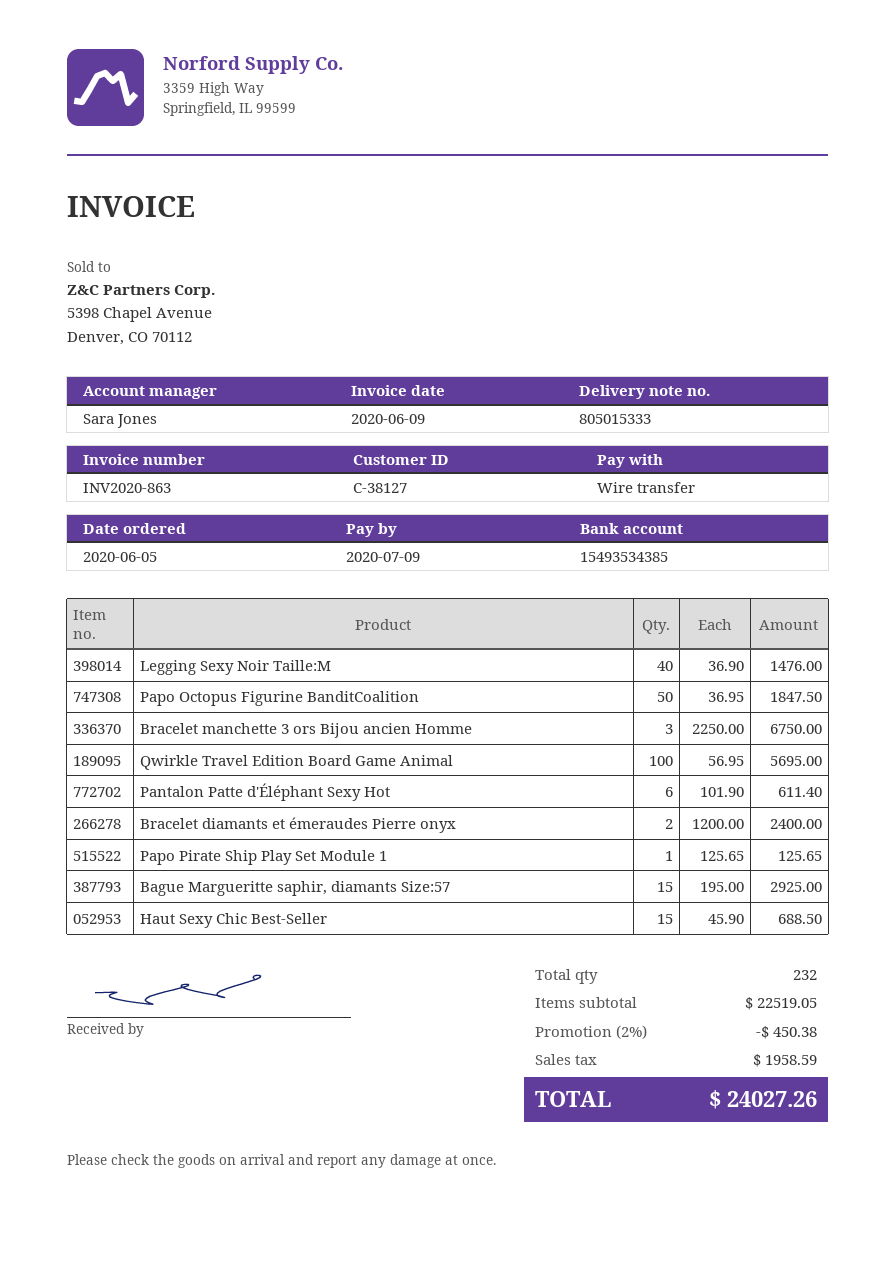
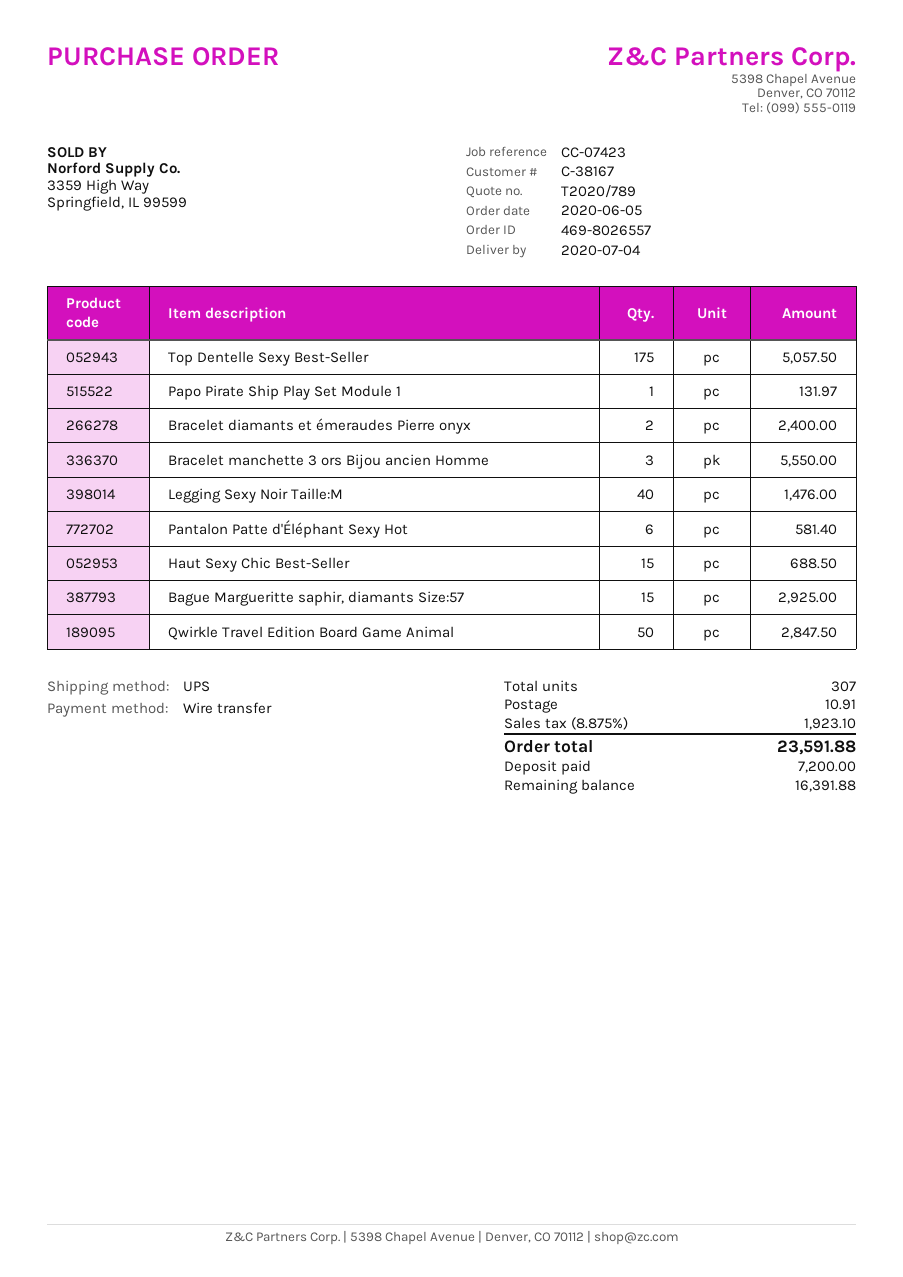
customer number: C-38127 -> C-38167
Papo Octopus Figurine BanditCoalition: 50 for 1847.50 -> none
Bracelet manchette 3 ors Bijou ancien Homme: 3 for 6750.00 -> 3 for 5550.00
Qwirkle Travel Edition Board Game Animal: 100 for 5695.00 -> 50 for 2847.50
Pantalon Patte d'Éléphant Sexy Hot: 6 for 611.40 -> 6 for 581.40
Papo Pirate Ship Play Set Module 1: 1 for 125.65 -> 1 for 131.97
Top Dentelle Sexy Best-Seller: none -> 175 for 5057.50
total quantity: 232 -> 307
discount: 2% = 450.38 -> none
shipping: none -> 10.91
tax: 1958.59 -> 1923.10
total: 24027.26 -> 23591.88

